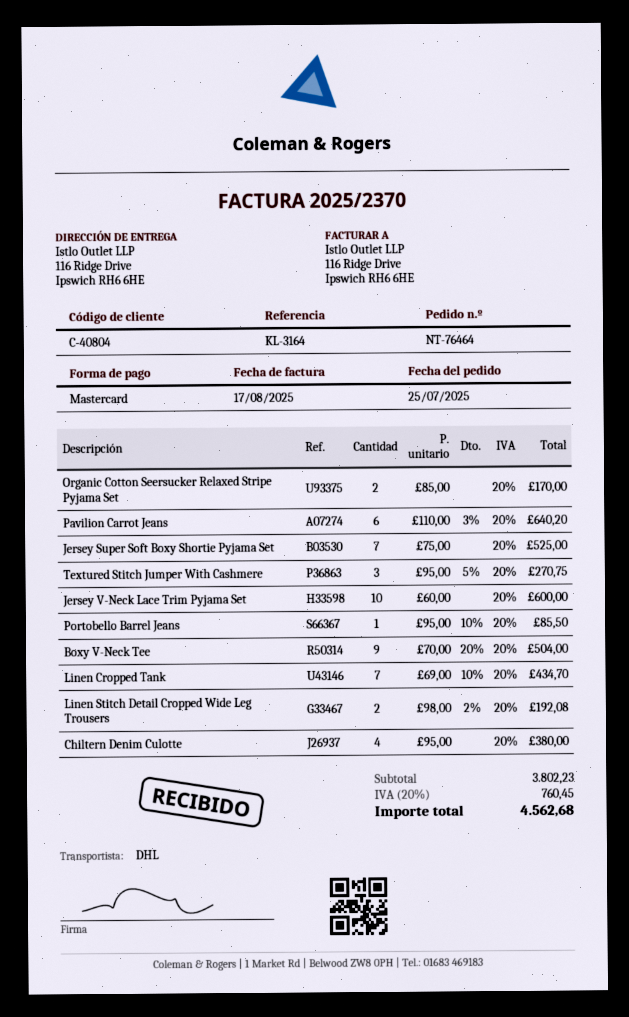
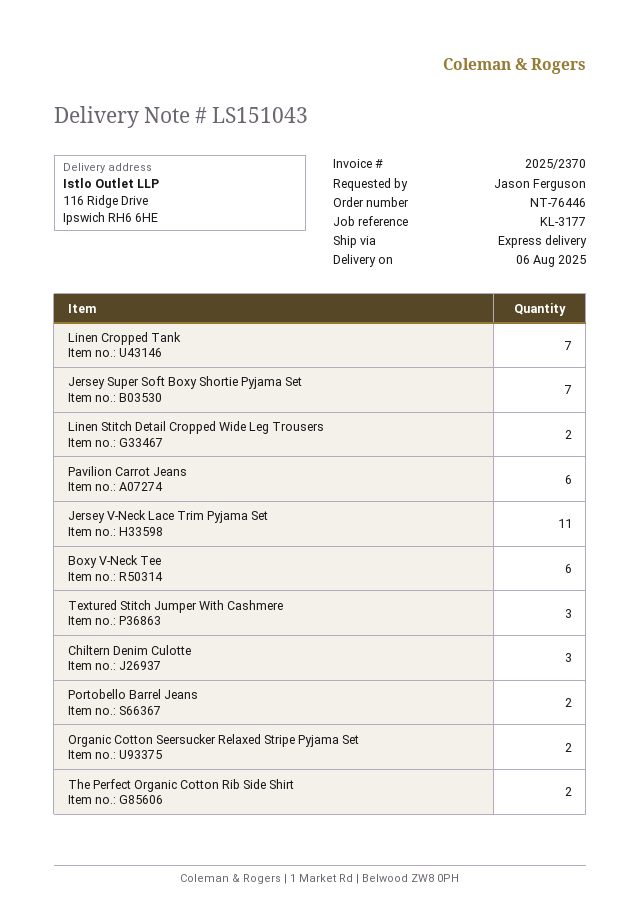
order number: NT-76464 -> NT-76446
reference: KL-3164 -> KL-3177
shipping method: DHL -> express
Jersey V-Neck Lace Trim Pyjama Set: 10 -> 11
Portobello Barrel Jeans: 1 -> 2
Boxy V-Neck Tee: 9 -> 6
Chiltern Denim Culotte: 4 -> 3
The Perfect Organic Cotton Rib Side Shirt: none -> 2

